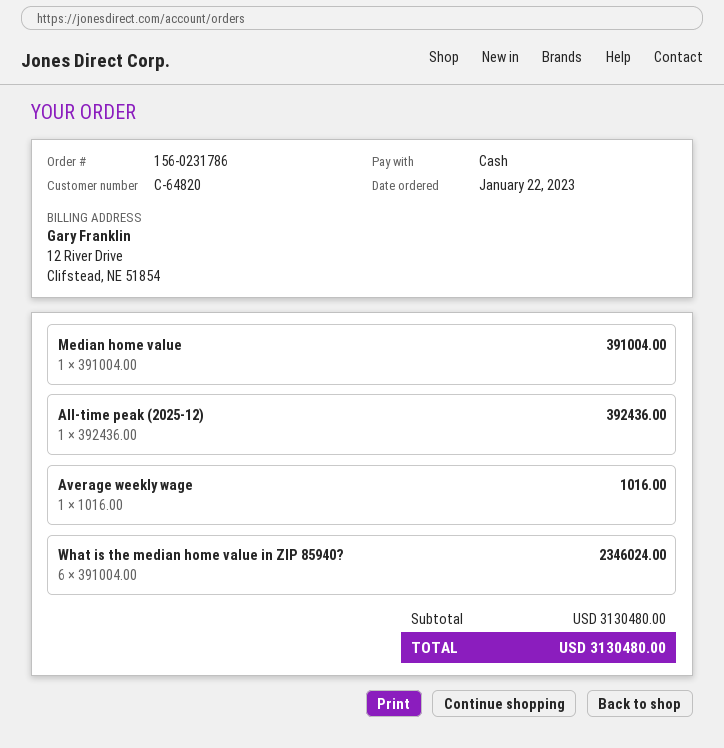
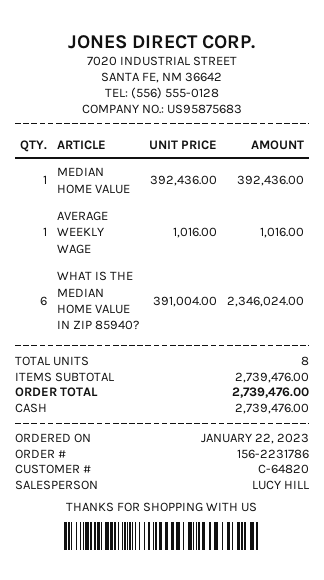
order number: 156-0231786 -> 156-2231786
Median home value: 1 x 391004.00 = 391004.00 -> 1 x 392436.00 = 392436.00
All-time peak (2025-12): 1 x 392436.00 = 392436.00 -> none
subtotal: 3130480.00 -> 2739476.00
total: 3130480.00 -> 2739476.00

